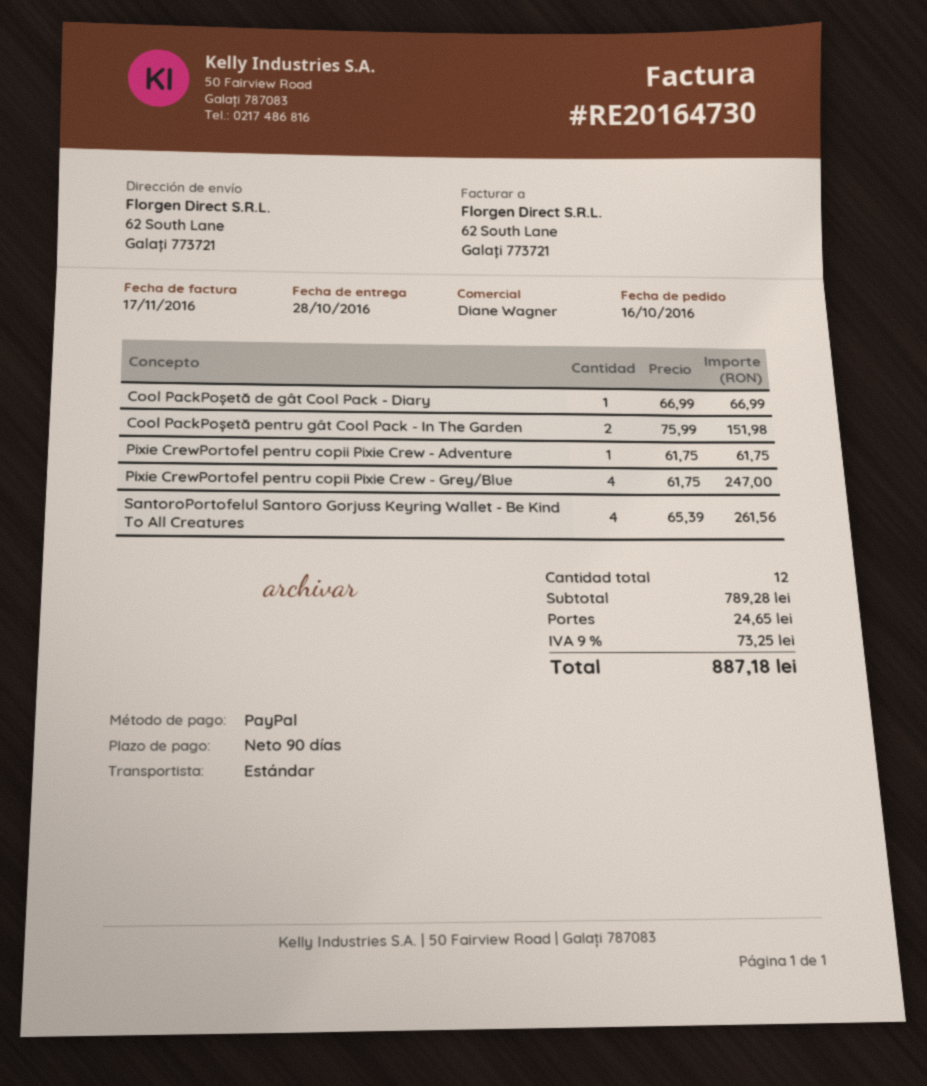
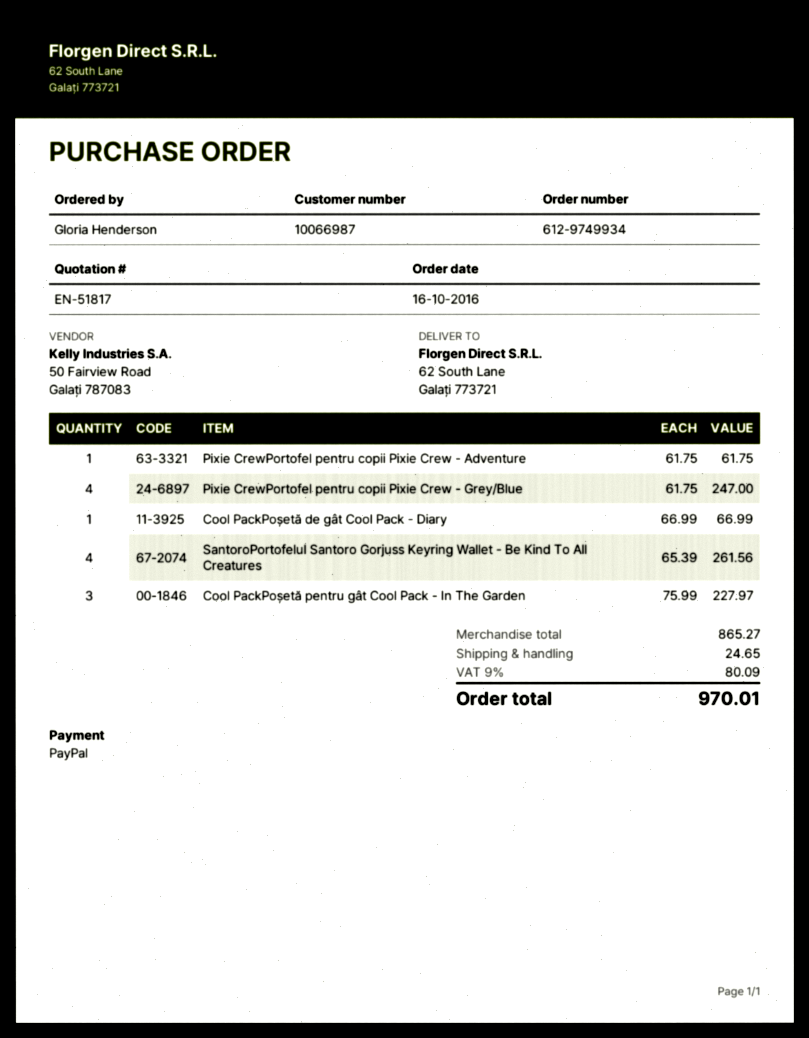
Cool PackPoșetă pentru gât Cool Pack - In The Garden: 2 x 75.99 = 151.98 -> 3 x 75.99 = 227.97
subtotal: 789.28 -> 865.27
tax: 9% = 73.25 -> 9% = 80.09
total: 887.18 -> 970.01

